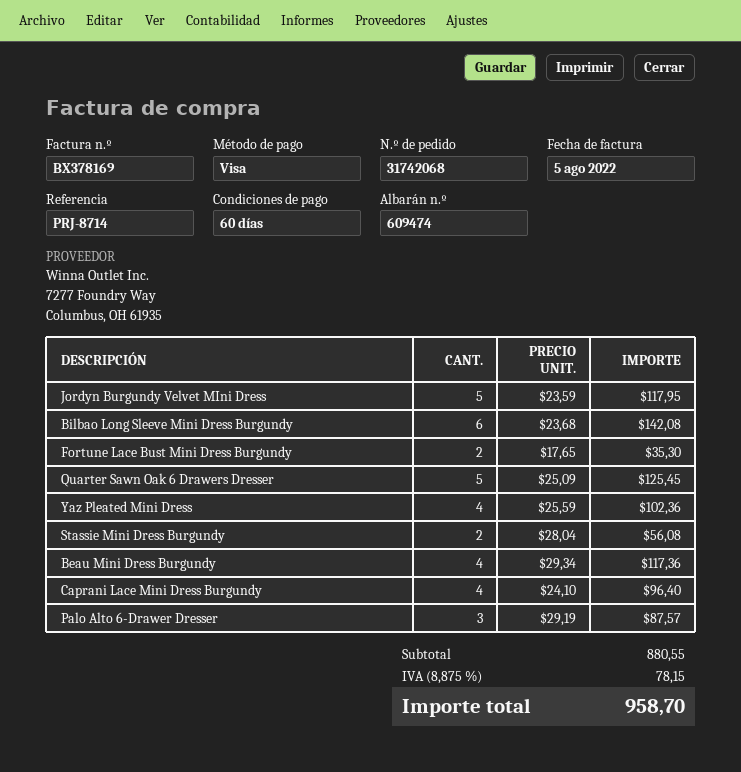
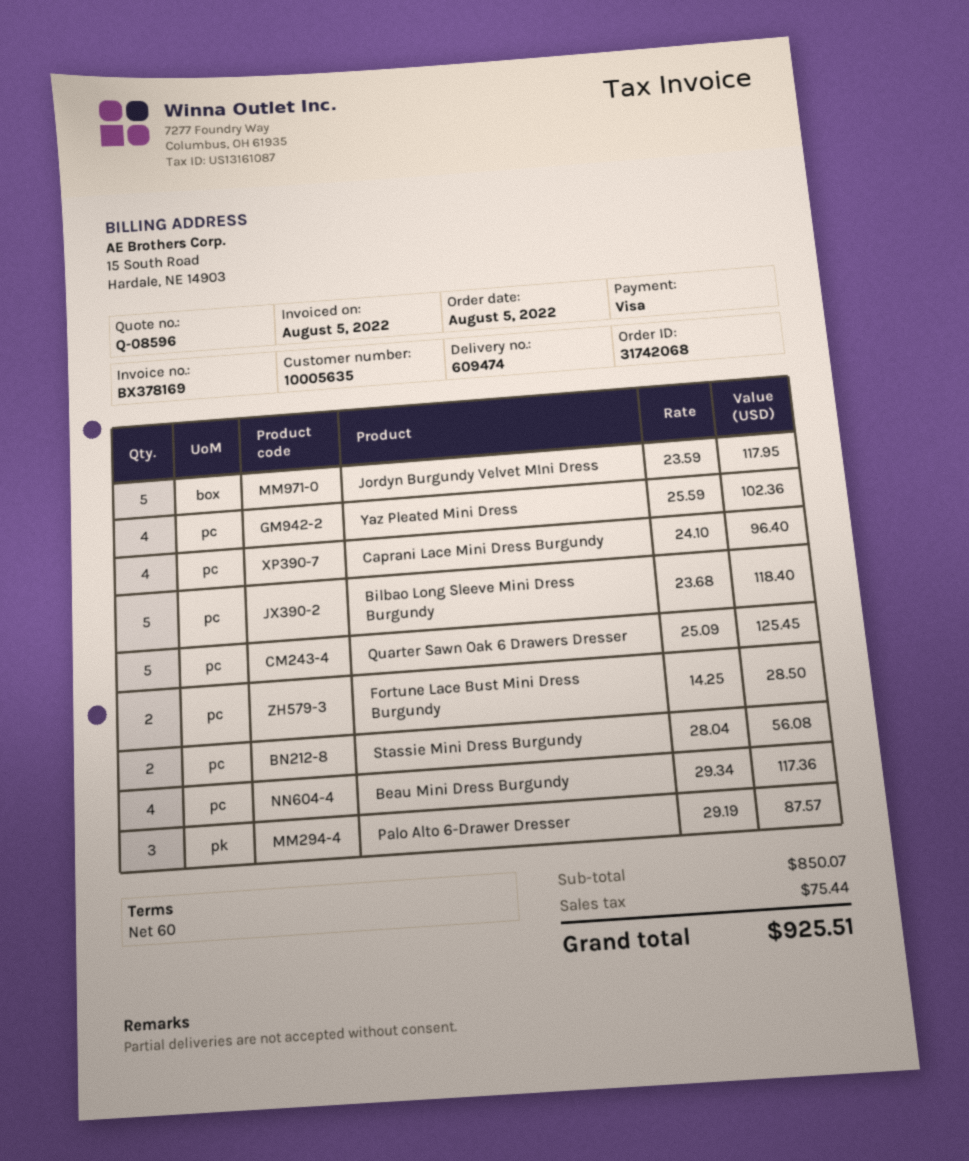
Bilbao Long Sleeve Mini Dress Burgundy: 6 x 23.68 = 142.08 -> 5 x 23.68 = 118.40
Fortune Lace Bust Mini Dress Burgundy: 2 x 17.65 = 35.30 -> 2 x 14.25 = 28.50
subtotal: 880.55 -> 850.07
tax: 78.15 -> 75.44
total: 958.70 -> 925.51

